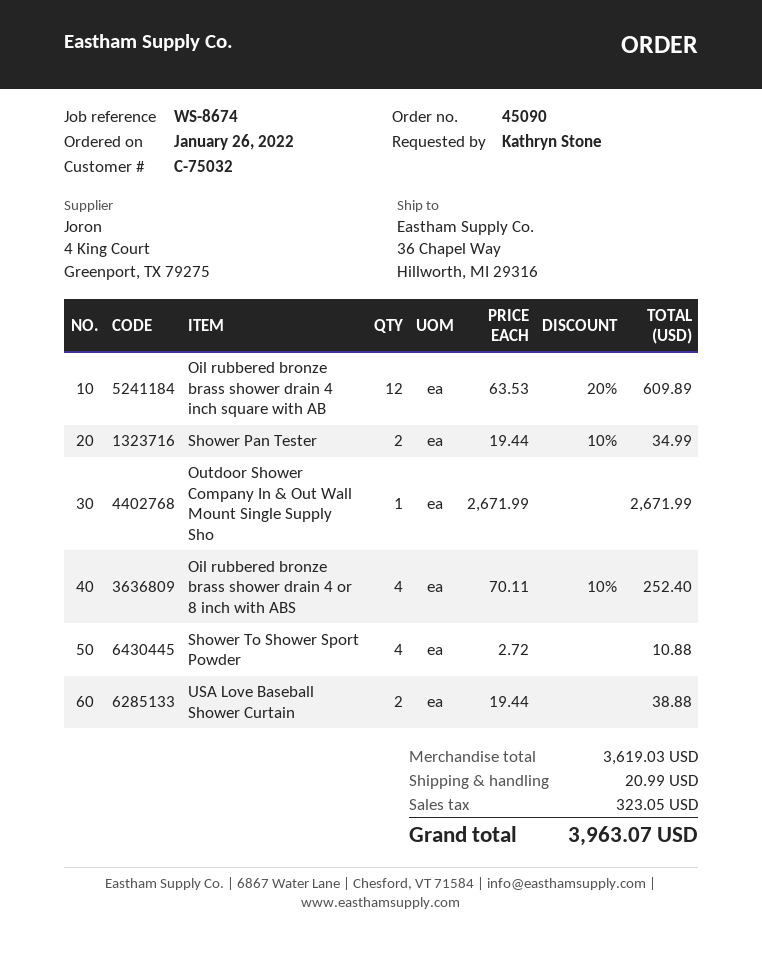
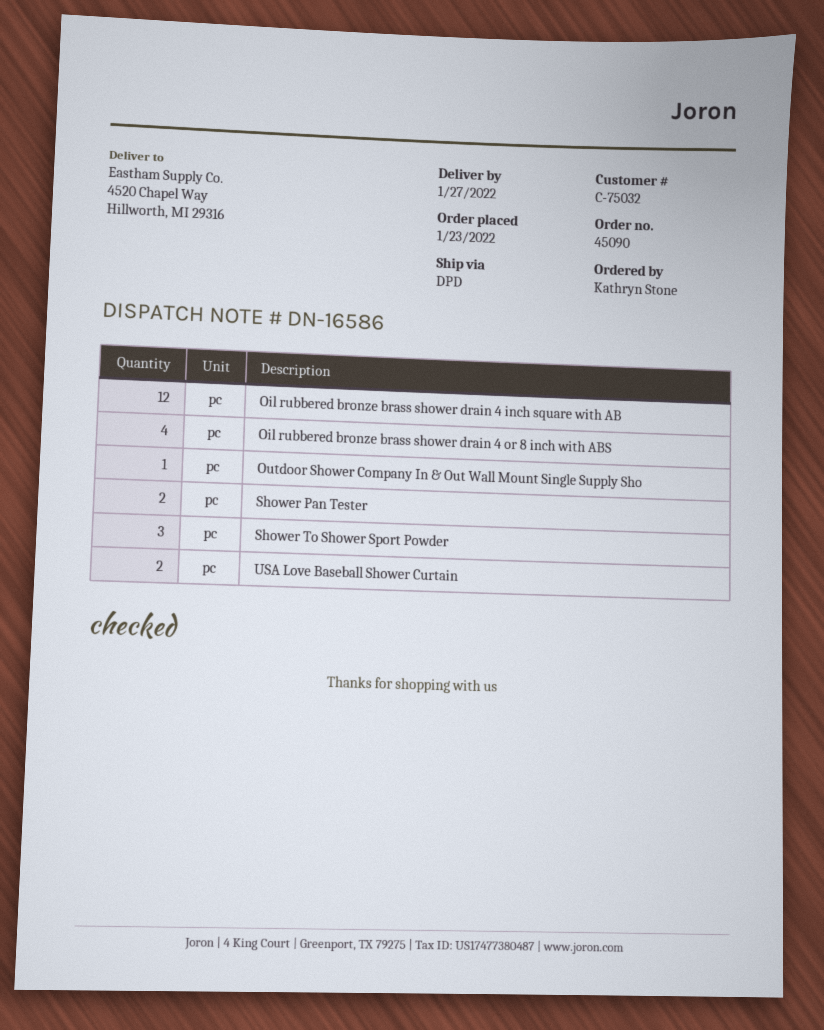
order date: 2022-01-26 -> 2022-01-23
ship to: 36 Chapel Way, Hillworth, MI 29316 -> 4520 Chapel Way, Hillworth, MI 29316
Shower To Shower Sport Powder: 4 -> 3

